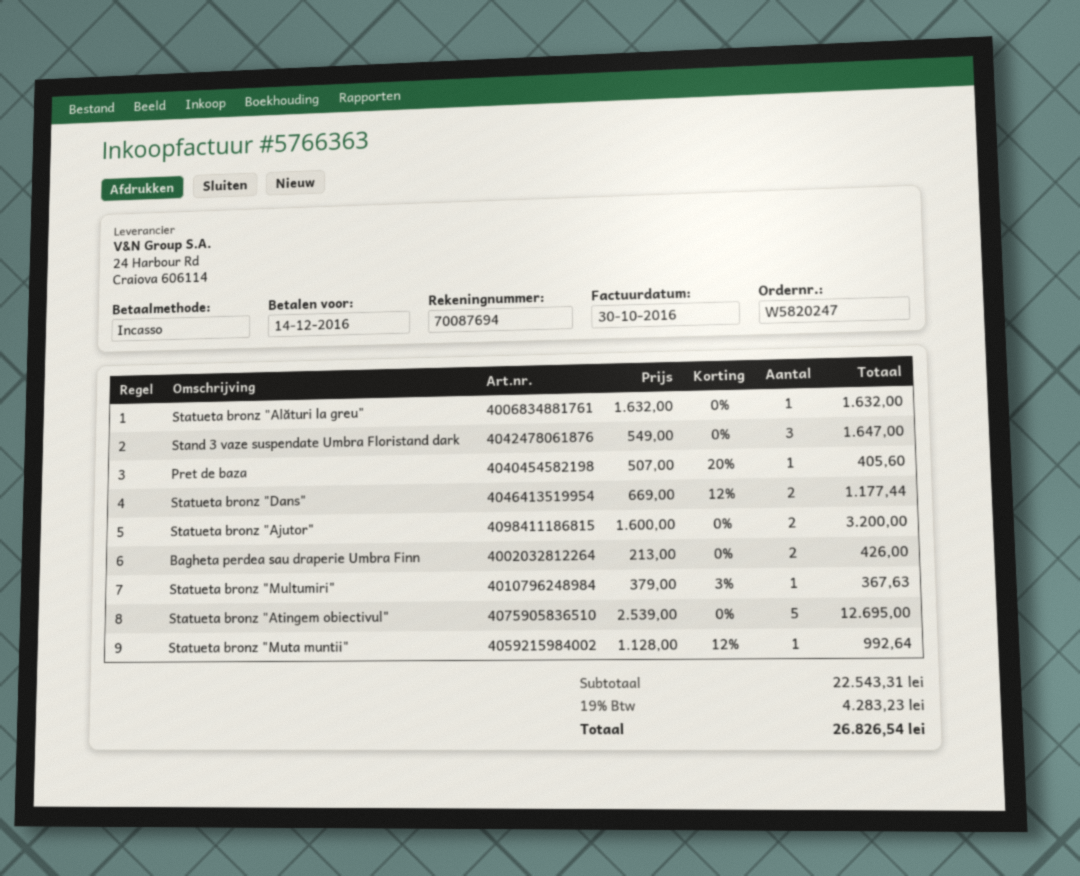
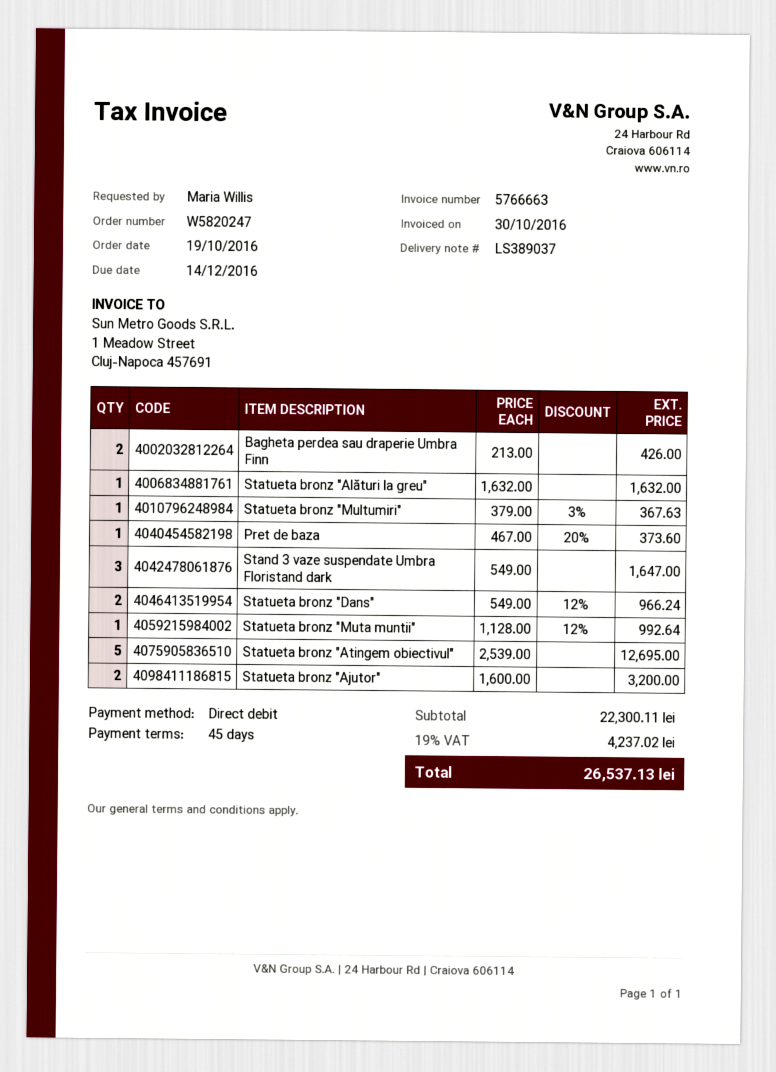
invoice number: 5766363 -> 5766663
Pret de baza: 1 x 507.00 - 20% = 405.60 -> 1 x 467.00 - 20% = 373.60
Statueta bronz "Dans": 2 x 669.00 - 12% = 1177.44 -> 2 x 549.00 - 12% = 966.24
subtotal: 22543.31 -> 22300.11
tax: 19% = 4283.23 -> 19% = 4237.02
total: 26826.54 -> 26537.13

